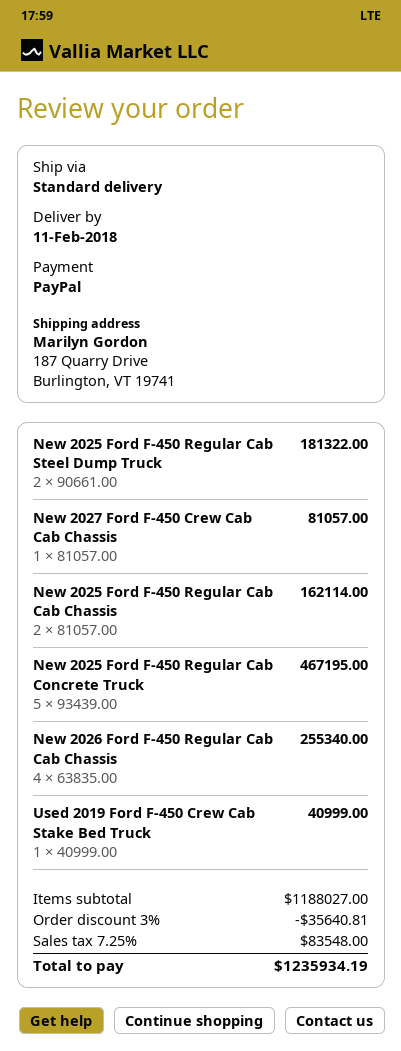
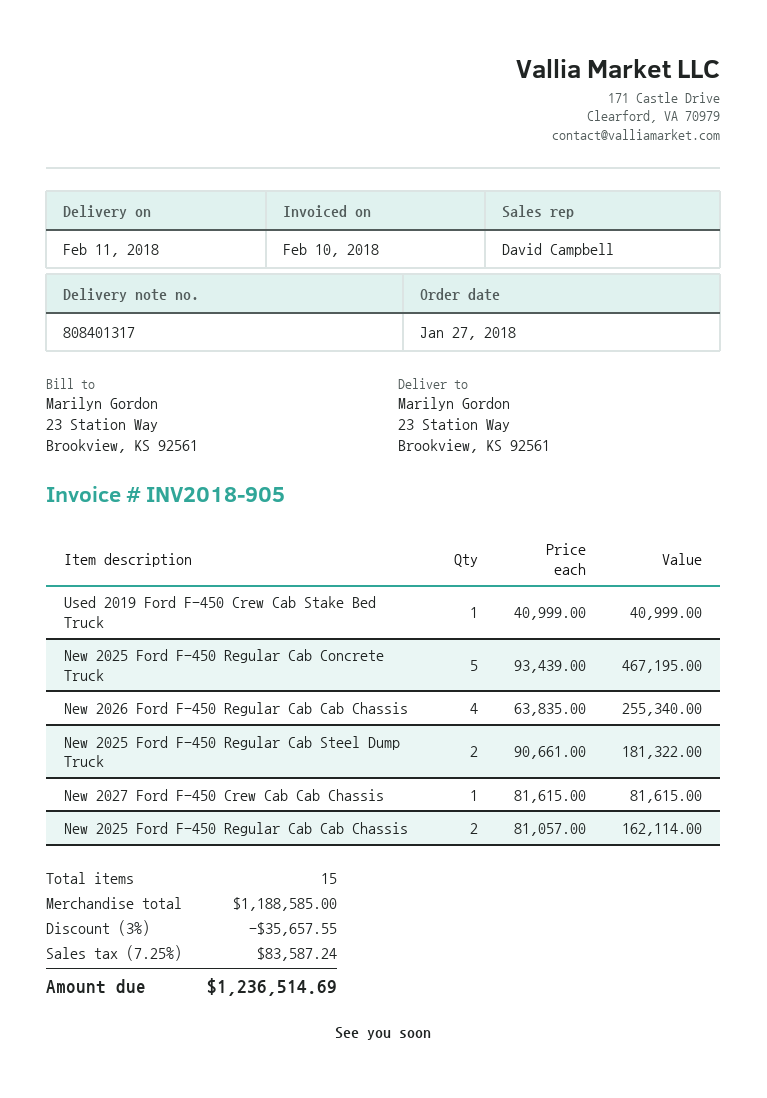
ship to: 187 Quarry Drive, Burlington, VT 19741 -> 23 Station Way, Brookview, KS 92561
New 2027 Ford F-450 Crew Cab Cab Chassis: 1 x 81057.00 = 81057.00 -> 1 x 81615.00 = 81615.00
subtotal: 1188027.00 -> 1188585.00
discount: 3% = 35640.81 -> 3% = 35657.55
tax: 7.25% = 83548.00 -> 7.25% = 83587.24
total: 1235934.19 -> 1236514.69

